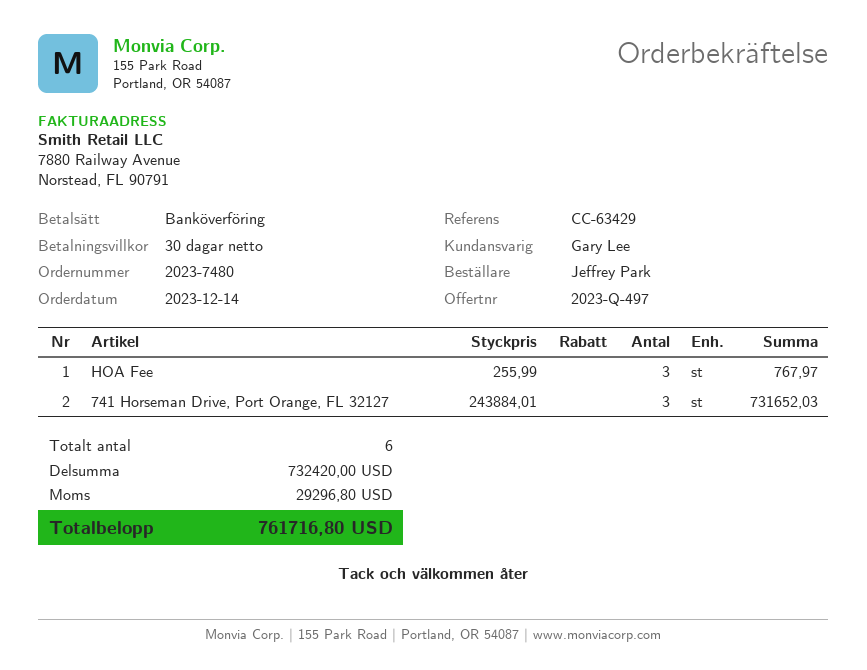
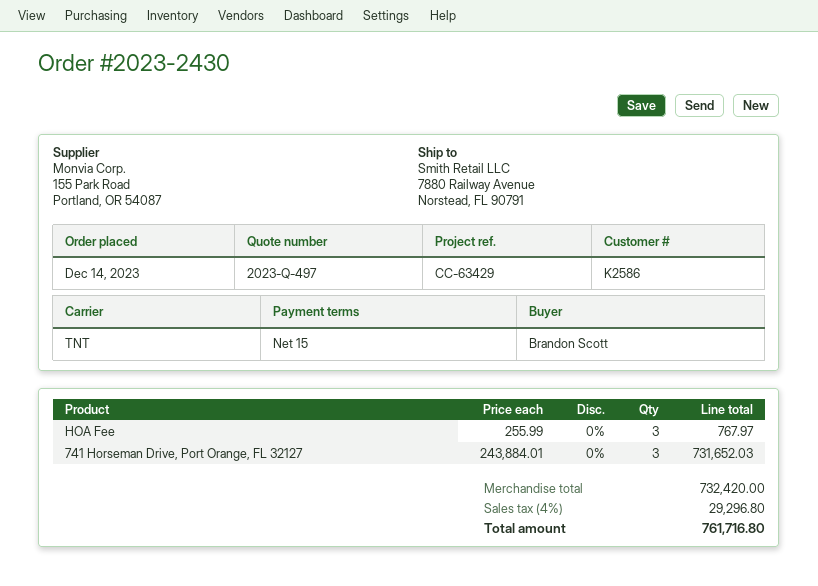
order number: 2023-7480 -> 2023-2430
payment terms: 30 days -> 15 days
ordered by: Jeffrey Park -> Brandon Scott

